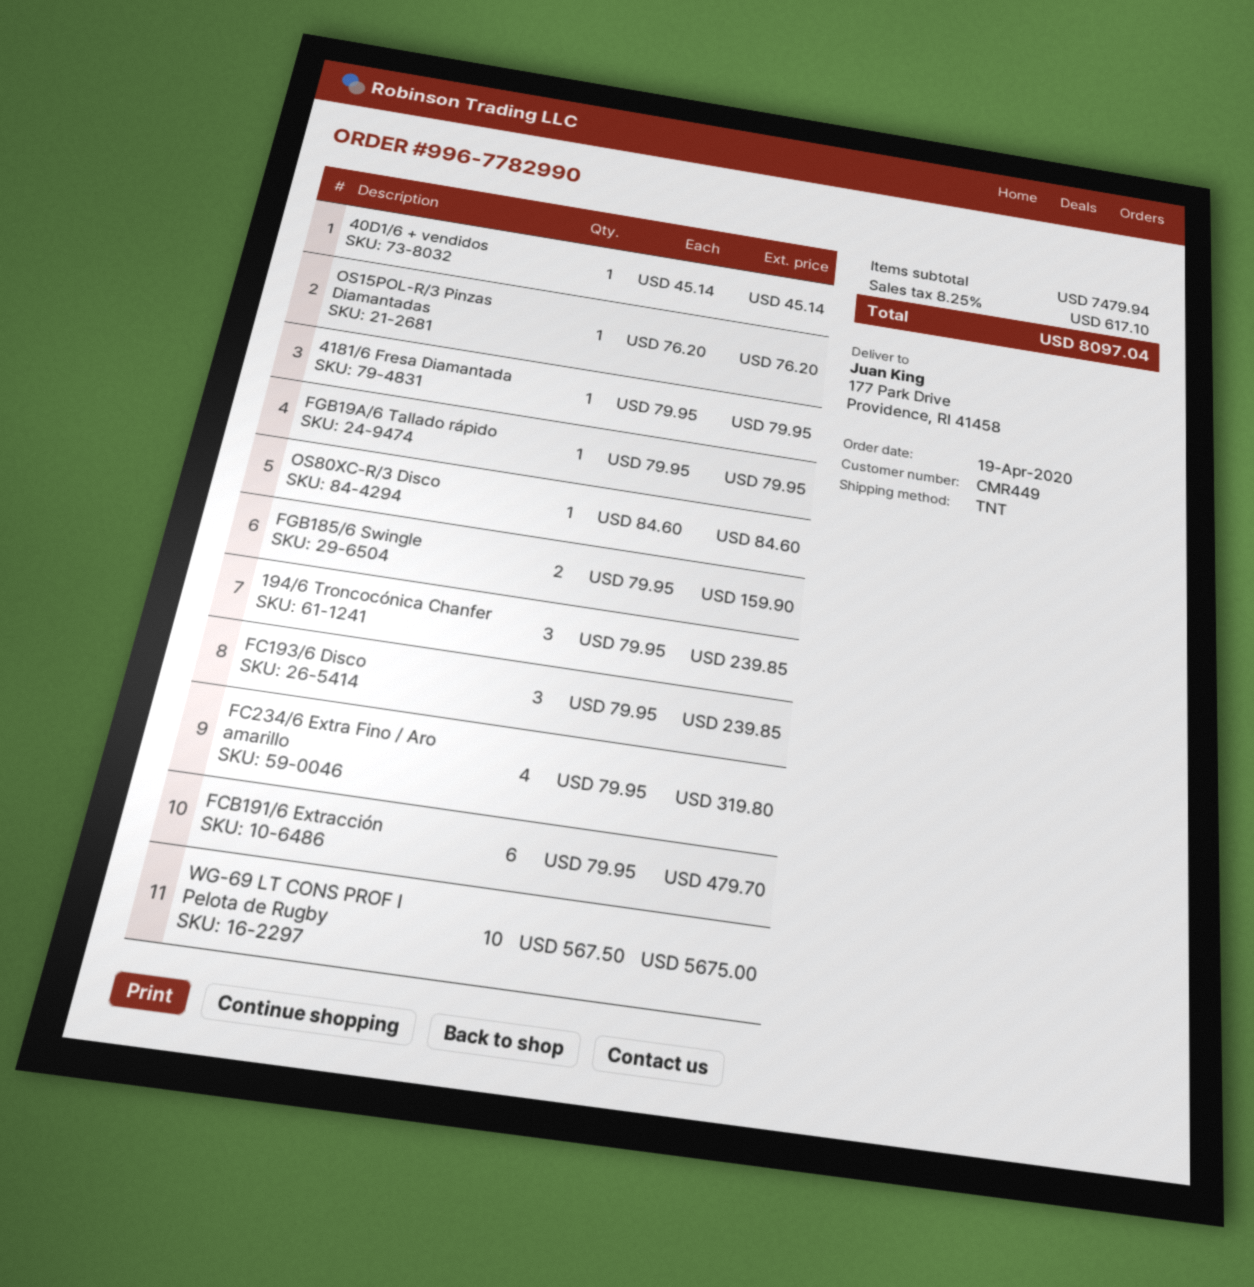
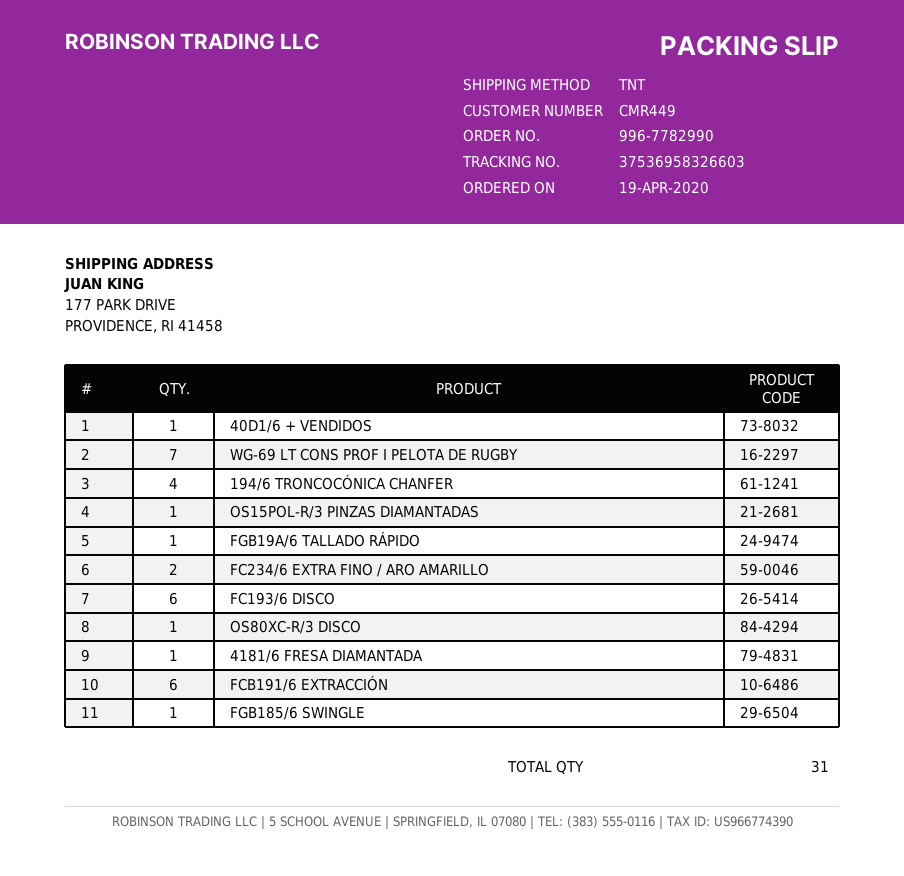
FGB185/6 Swingle: 2 -> 1
194/6 Troncocónica Chanfer: 3 -> 4
FC193/6 Disco: 3 -> 6
FC234/6 Extra Fino / Aro amarillo: 4 -> 2
WG-69 LT CONS PROF I Pelota de Rugby: 10 -> 7

